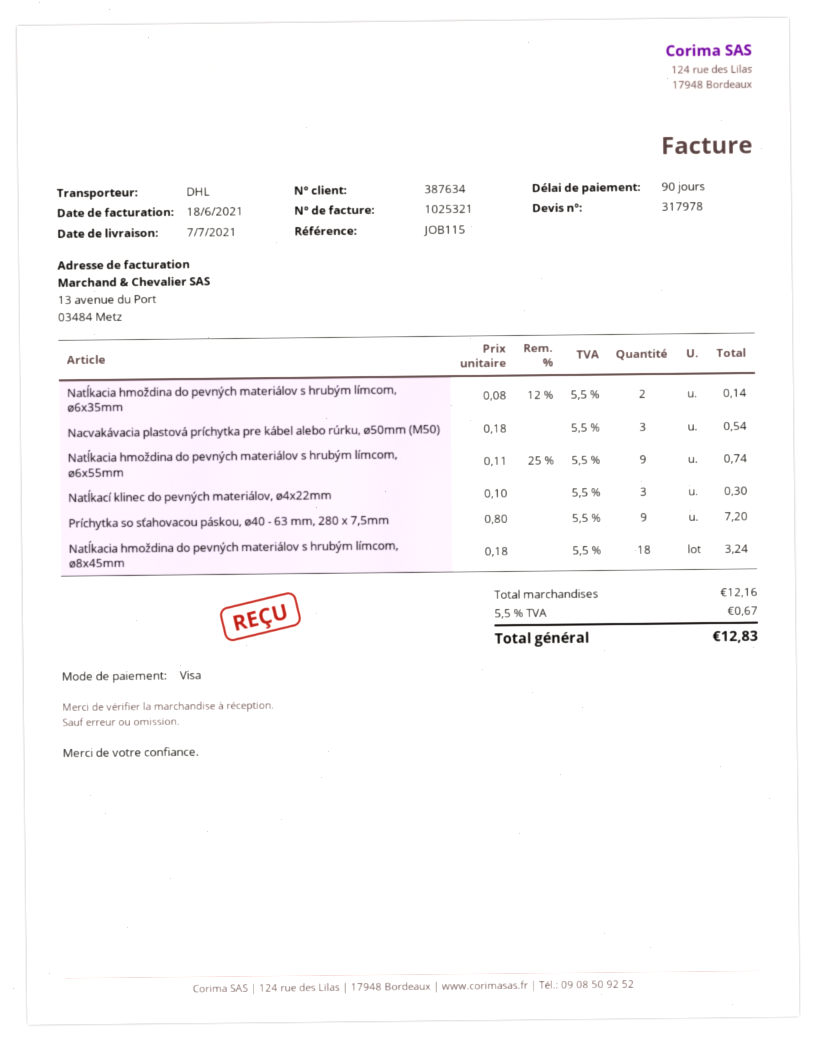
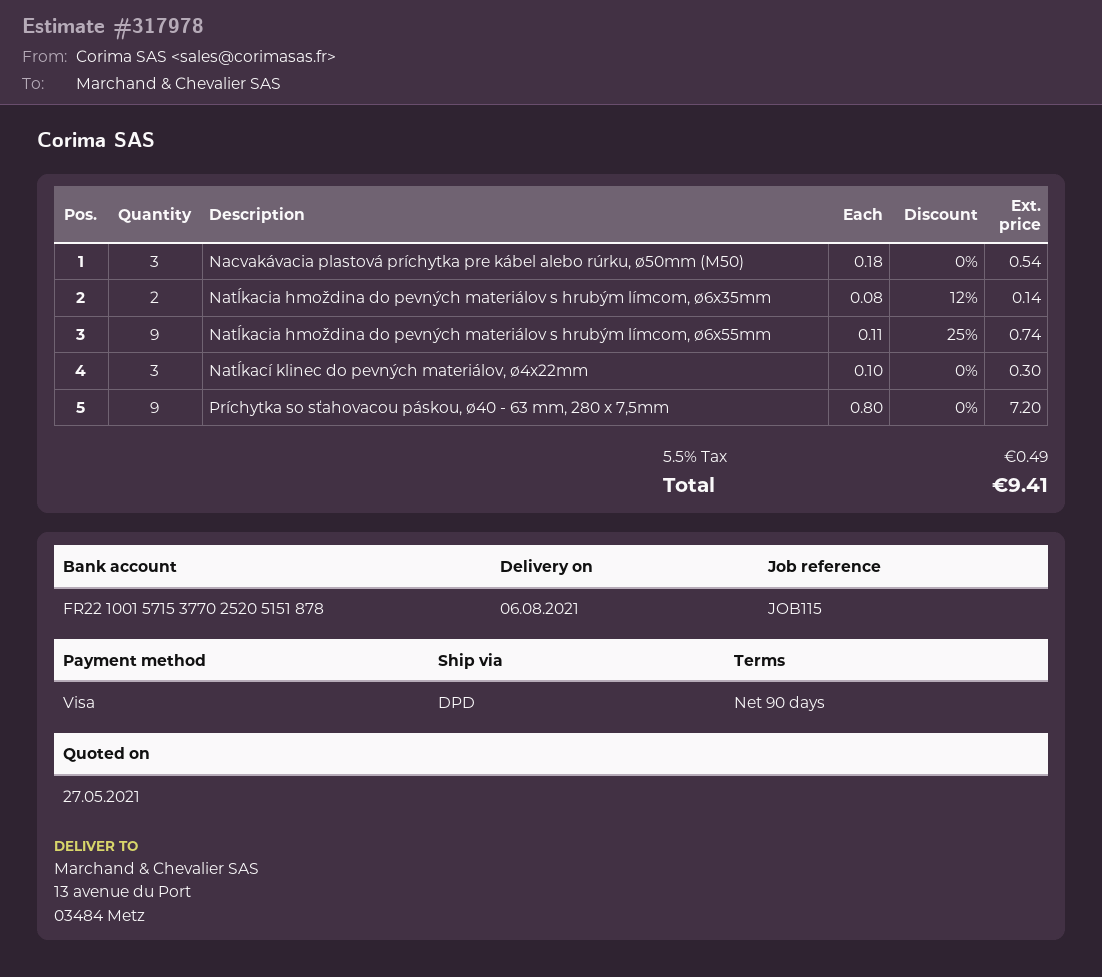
delivery date: 2021-07-07 -> 2021-08-06
shipping method: DHL -> DPD
Natĺkacia hmoždina do pevných materiálov s hrubým límcom, ø8x45mm: 18 x 0.18 = 3.24 -> none
tax: 5.5% = 0.67 -> 5.5% = 0.49
total: 12.83 -> 9.41

